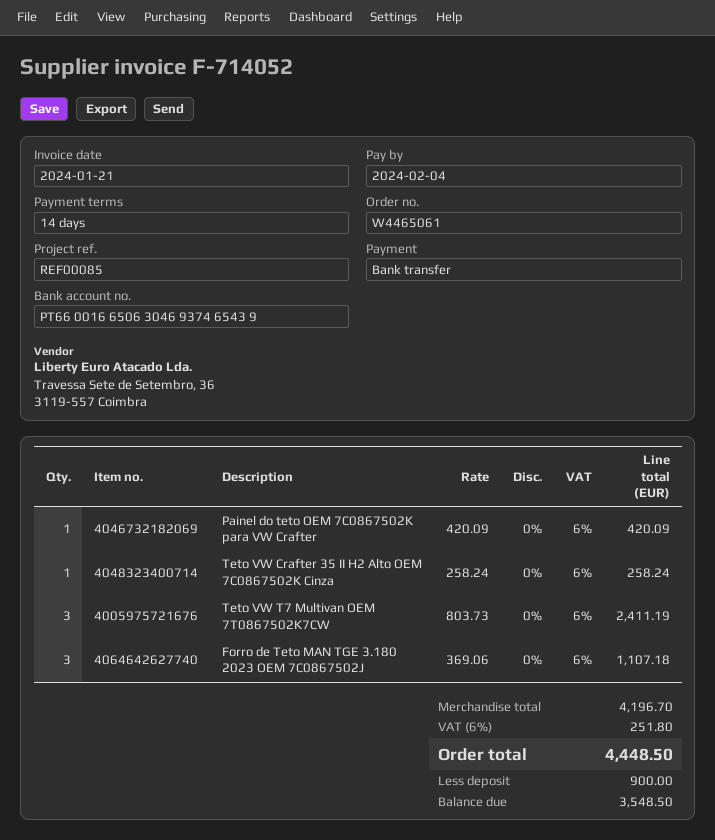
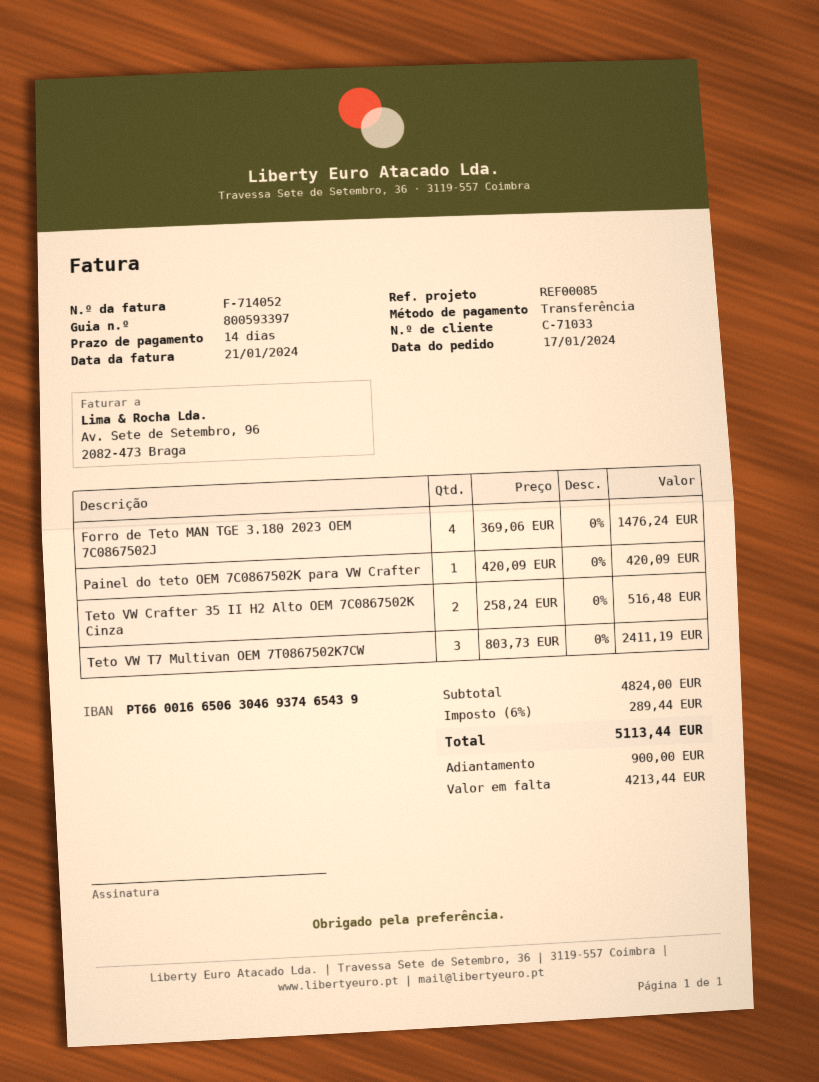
Teto VW Crafter 35 II H2 Alto OEM 7C0867502K Cinza: 1 x 258.24 = 258.24 -> 2 x 258.24 = 516.48
Forro de Teto MAN TGE 3.180 2023 OEM 7C0867502J: 3 x 369.06 = 1107.18 -> 4 x 369.06 = 1476.24
subtotal: 4196.70 -> 4824.00
tax: 6% = 251.80 -> 6% = 289.44
total: 4448.50 -> 5113.44
balance: 3548.50 -> 4213.44

